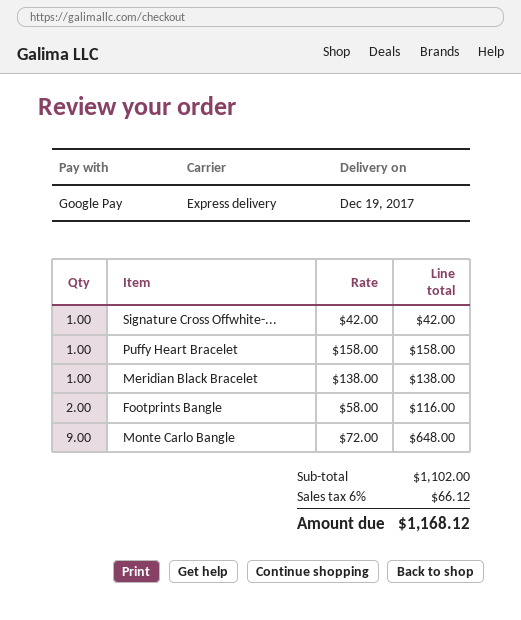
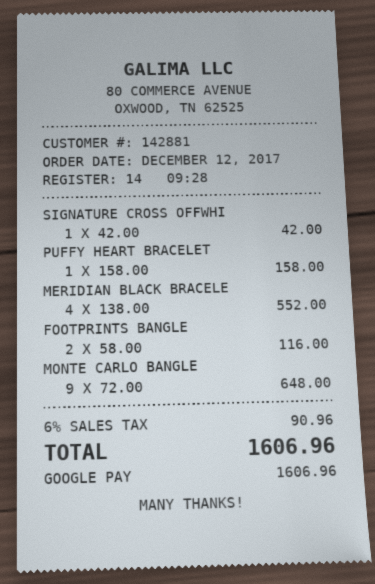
Meridian Black Bracelet: 1 x 138.00 = 138.00 -> 4 x 138.00 = 552.00
tax: 6% = 66.12 -> 6% = 90.96
total: 1168.12 -> 1606.96

